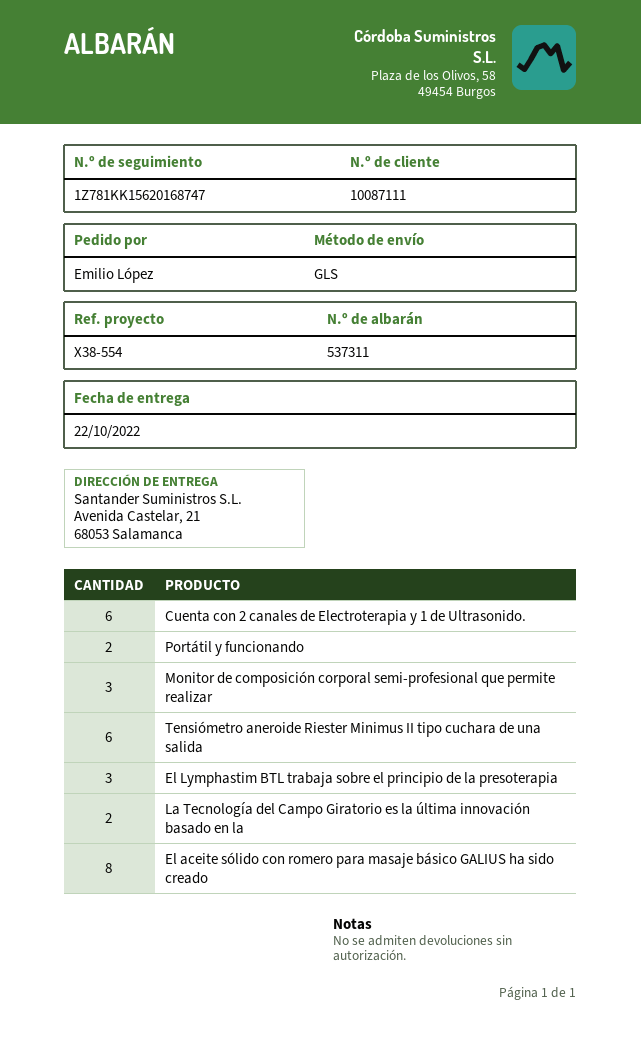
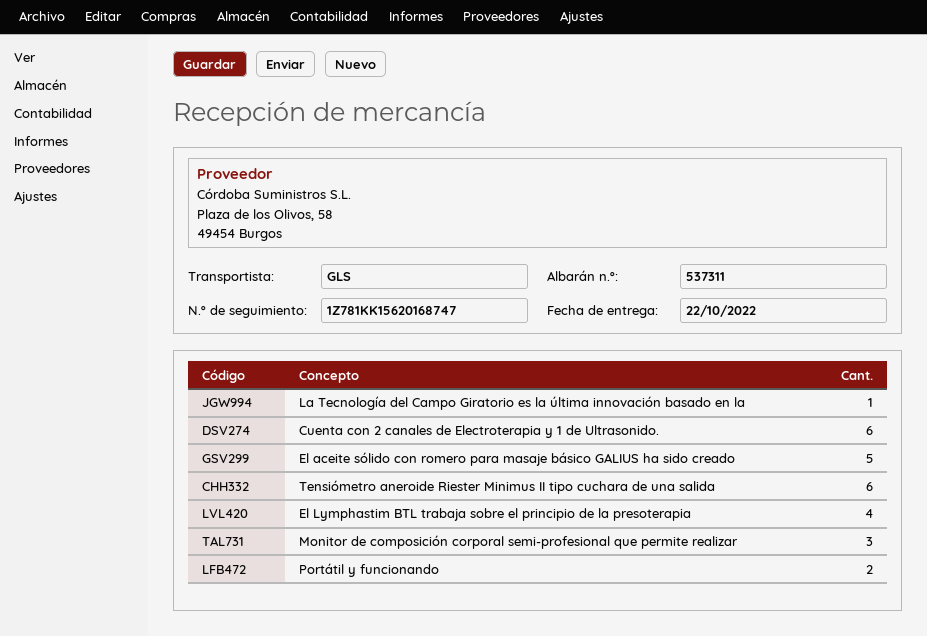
El Lymphastim BTL trabaja sobre el principio de la presoterapia: 3 -> 4
La Tecnología del Campo Giratorio es la última innovación basado en la: 2 -> 1
El aceite sólido con romero para masaje básico GALIUS ha sido creado: 8 -> 5

